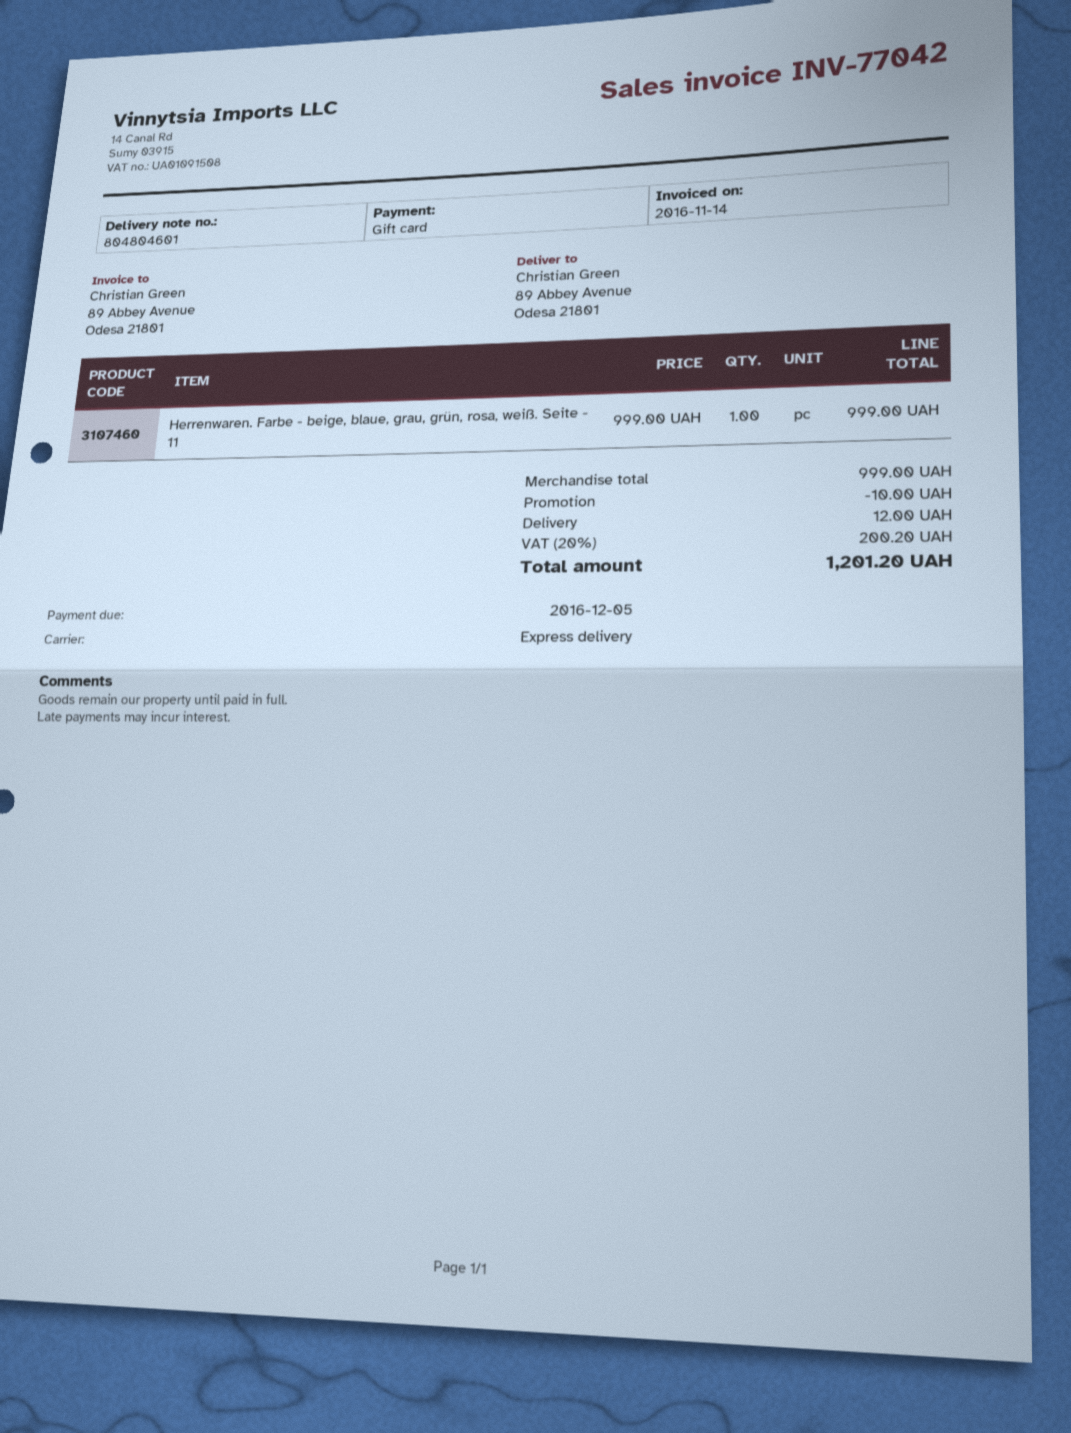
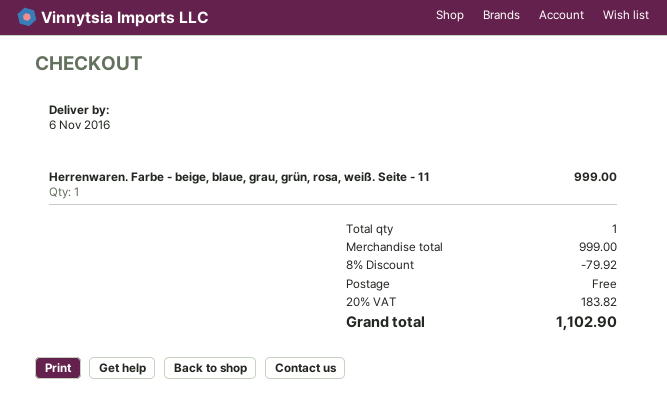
discount: 10.00 -> 79.92
shipping: 12.00 -> 0.00
tax: 20% = 200.20 -> 20% = 183.82
total: 1201.20 -> 1102.90

